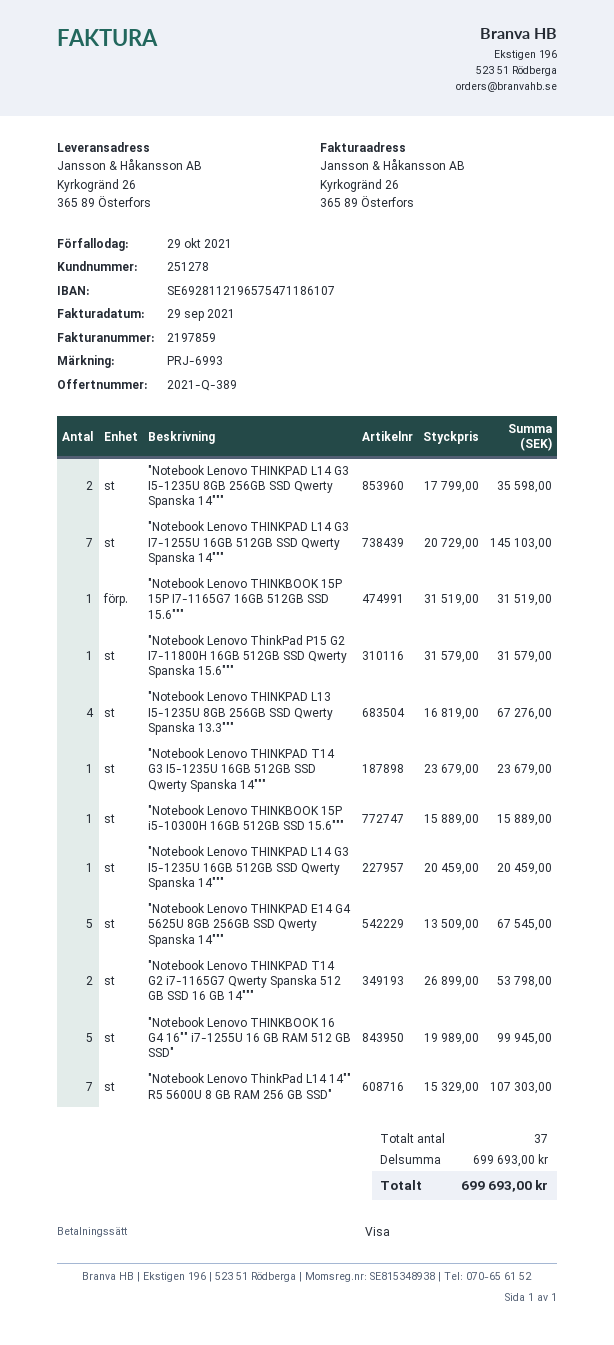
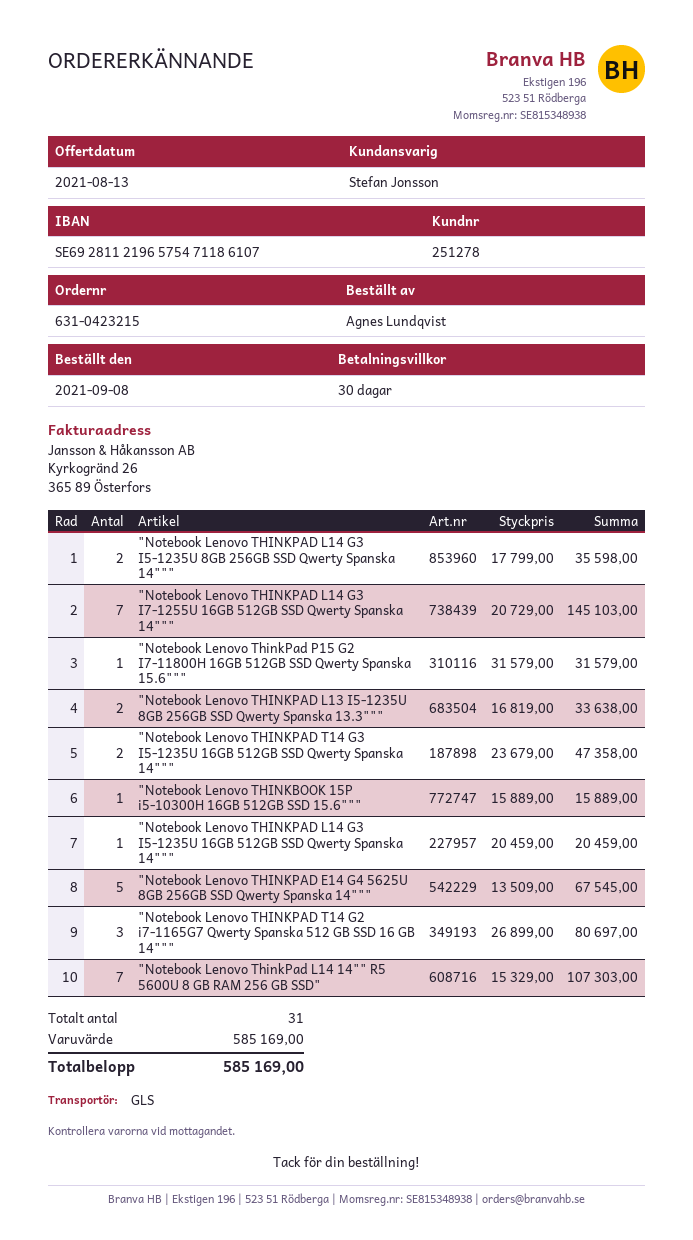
"Notebook Lenovo THINKBOOK 15P 15P I7-1165G7 16GB 512GB SSD 15.6""": 1 x 31519.00 = 31519.00 -> none
"Notebook Lenovo THINKPAD L13 I5-1235U 8GB 256GB SSD Qwerty Spanska 13.3""": 4 x 16819.00 = 67276.00 -> 2 x 16819.00 = 33638.00
"Notebook Lenovo THINKPAD T14 G3 I5-1235U 16GB 512GB SSD Qwerty Spanska 14""": 1 x 23679.00 = 23679.00 -> 2 x 23679.00 = 47358.00
"Notebook Lenovo THINKPAD T14 G2 i7-1165G7 Qwerty Spanska 512 GB SSD 16 GB 14""": 2 x 26899.00 = 53798.00 -> 3 x 26899.00 = 80697.00
"Notebook Lenovo THINKBOOK 16 G4 16"" i7-1255U 16 GB RAM 512 GB SSD": 5 x 19989.00 = 99945.00 -> none
total quantity: 37 -> 31
subtotal: 699693.00 -> 585169.00
total: 699693.00 -> 585169.00

